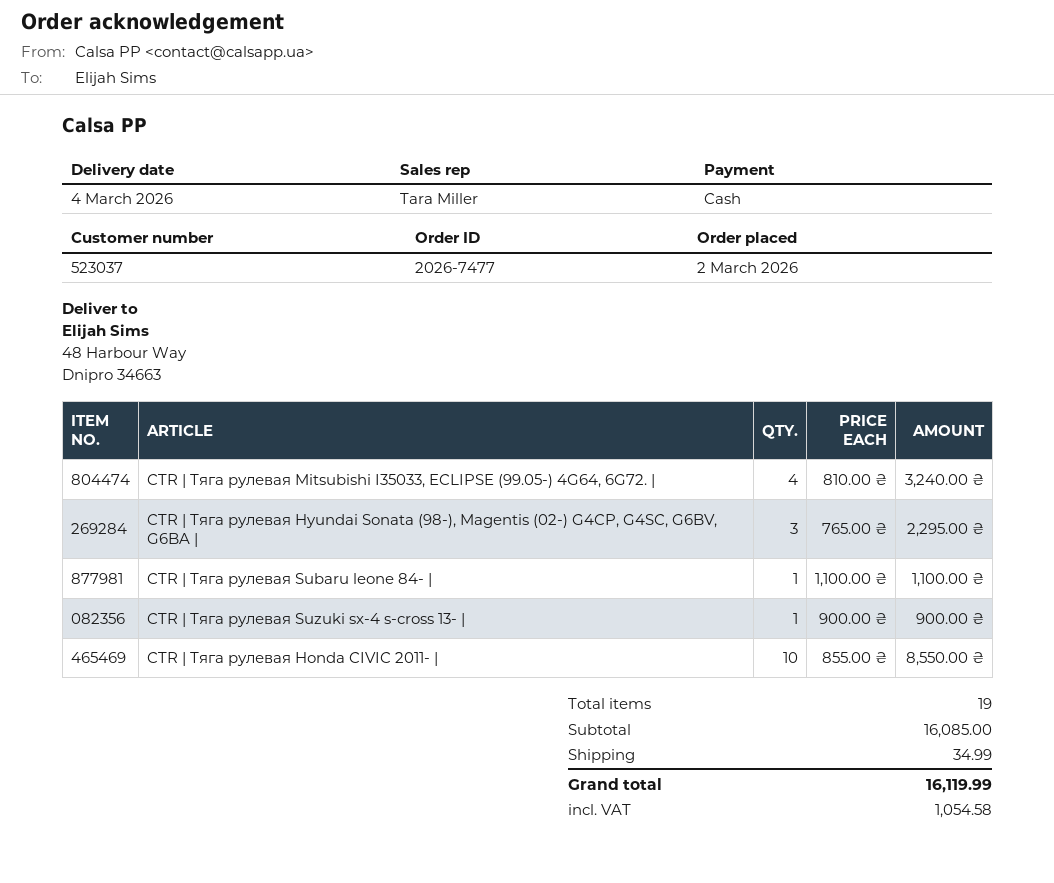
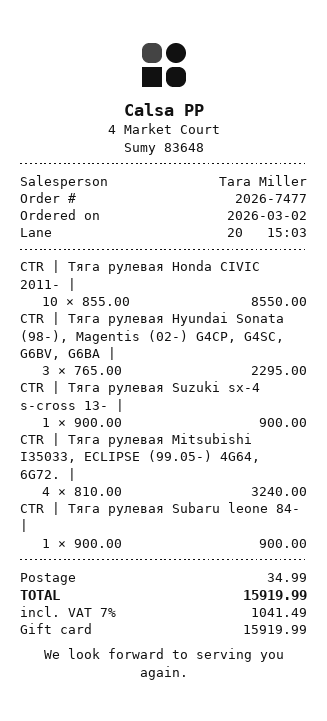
payment method: cash -> gift card
CTR | Тяга рулевая Subaru leone 84- |: 1 x 1100.00 = 1100.00 -> 1 x 900.00 = 900.00
tax: 1054.58 -> 1041.49
total: 16119.99 -> 15919.99

